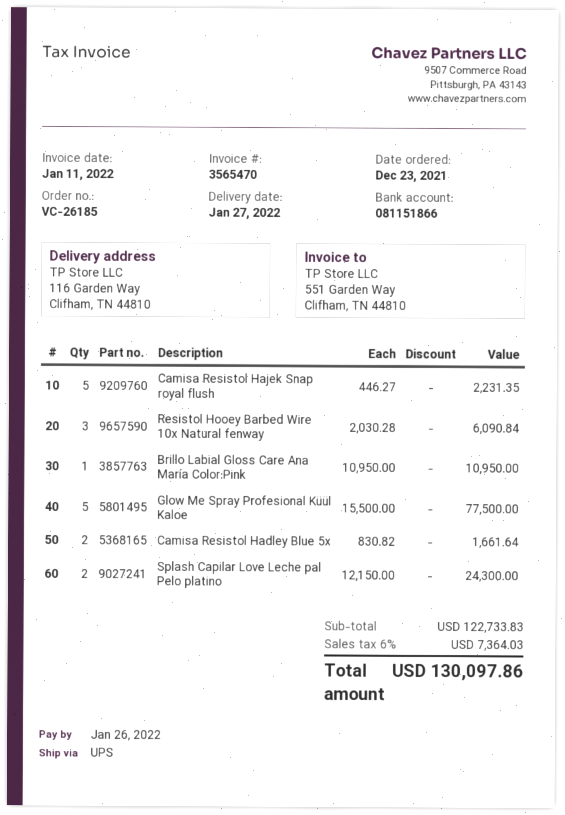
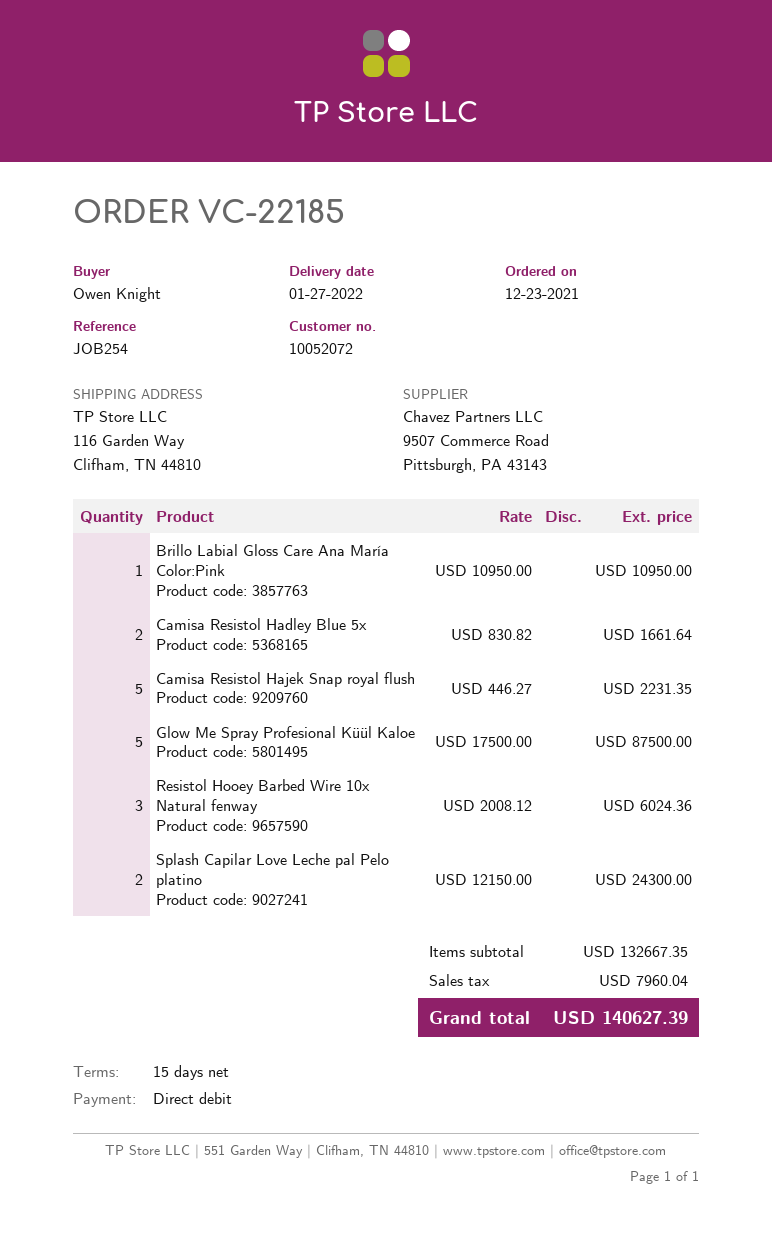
order number: VC-26185 -> VC-22185
Resistol Hooey Barbed Wire 10x Natural fenway: 3 x 2030.28 = 6090.84 -> 3 x 2008.12 = 6024.36
Glow Me Spray Profesional Küül Kaloe: 5 x 15500.00 = 77500.00 -> 5 x 17500.00 = 87500.00
subtotal: 122733.83 -> 132667.35
tax: 7364.03 -> 7960.04
total: 130097.86 -> 140627.39

